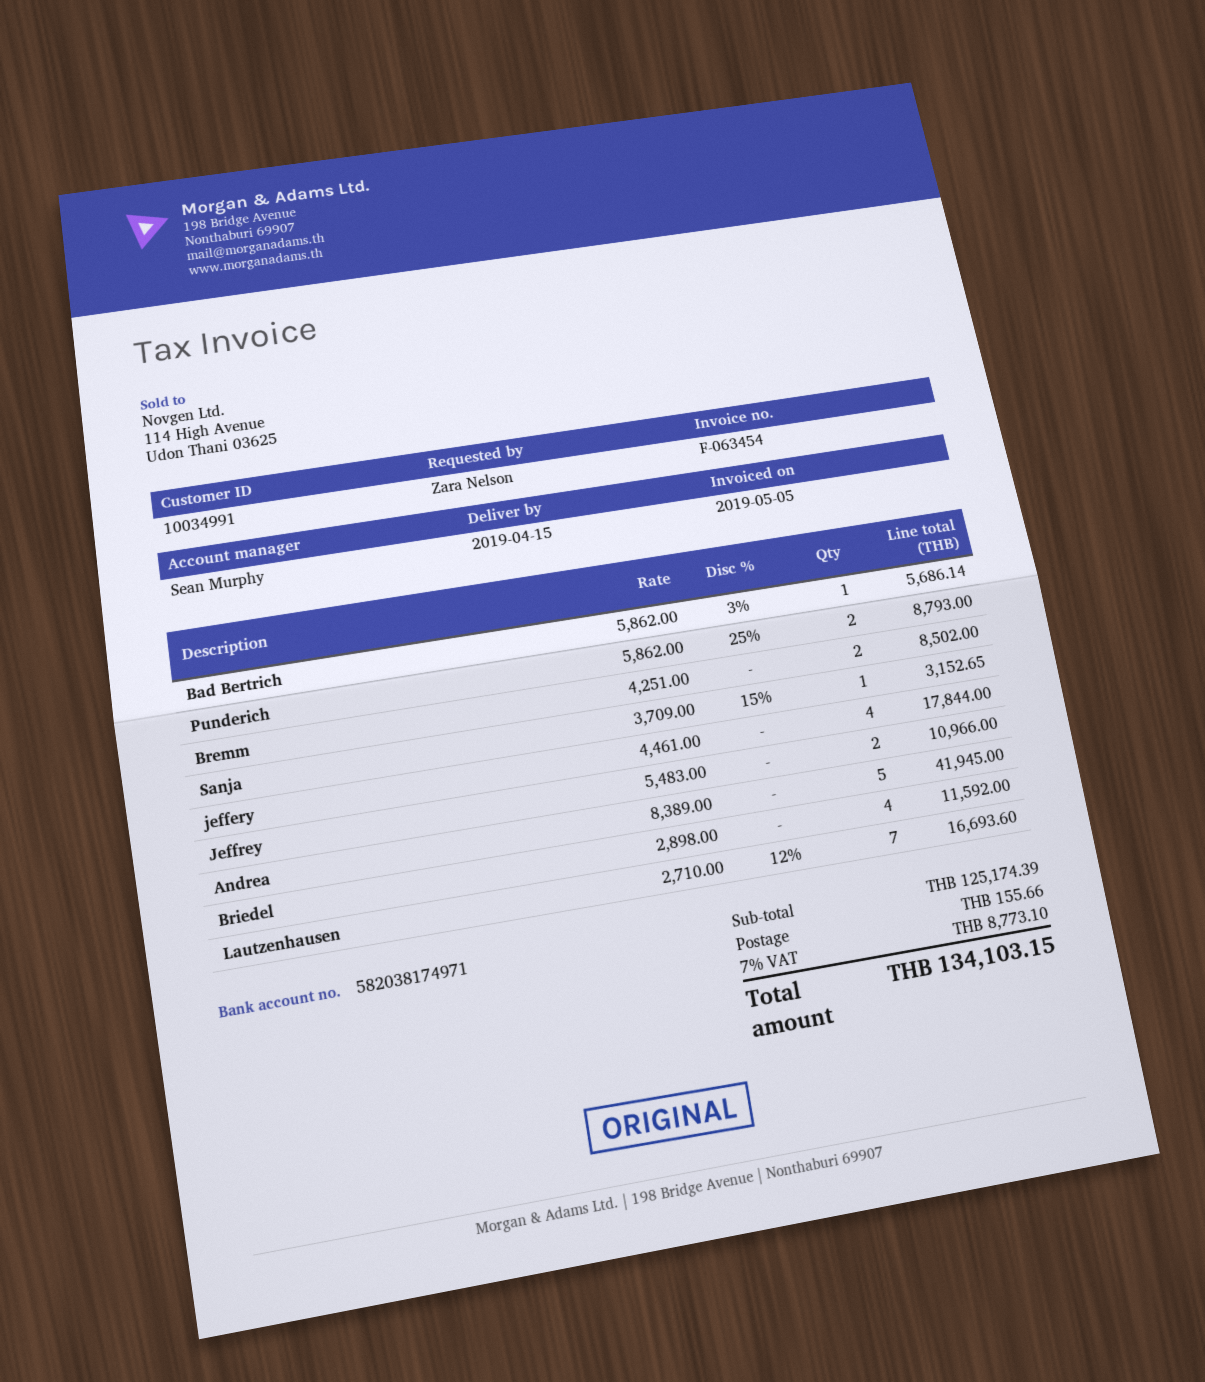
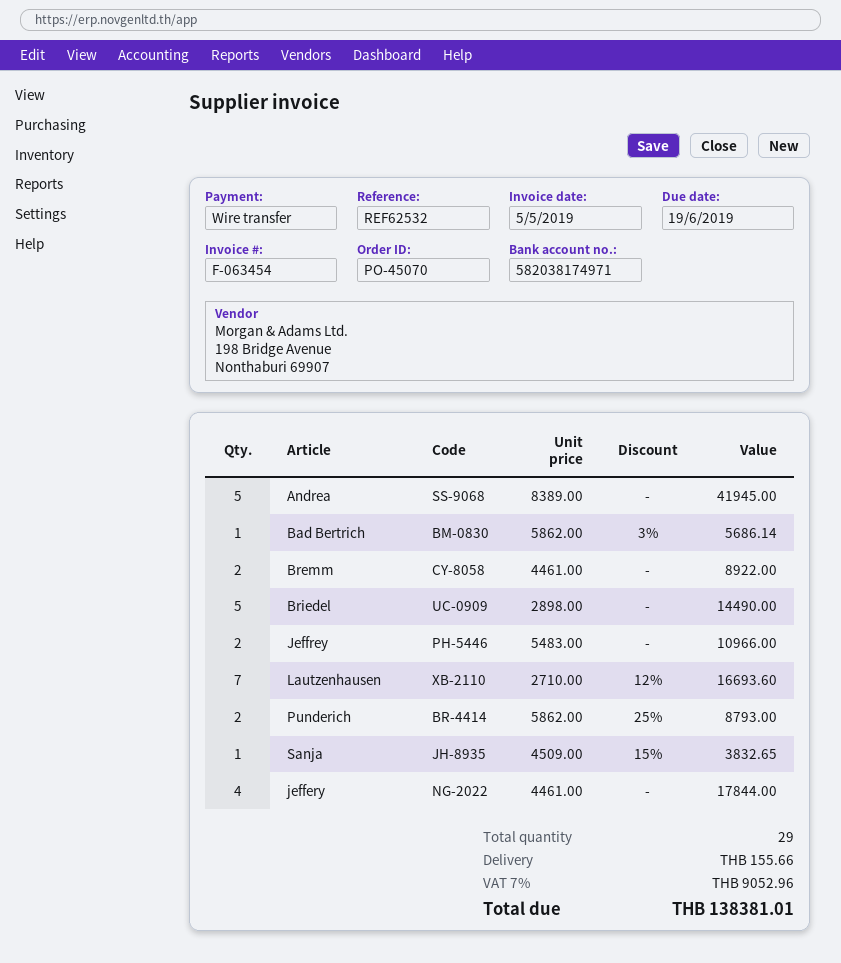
Bremm: 2 x 4251.00 = 8502.00 -> 2 x 4461.00 = 8922.00
Sanja: 1 x 3709.00 - 15% = 3152.65 -> 1 x 4509.00 - 15% = 3832.65
Briedel: 4 x 2898.00 = 11592.00 -> 5 x 2898.00 = 14490.00
tax: 7% = 8773.10 -> 7% = 9052.96
total: 134103.15 -> 138381.01

